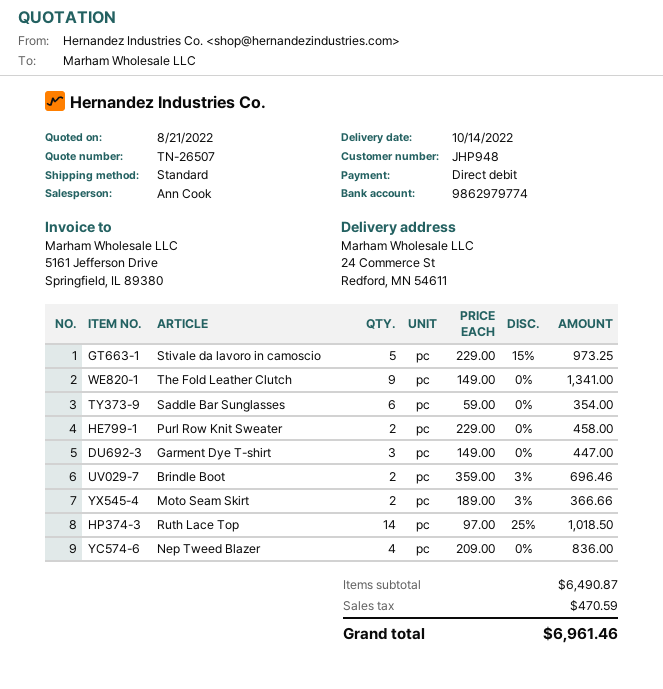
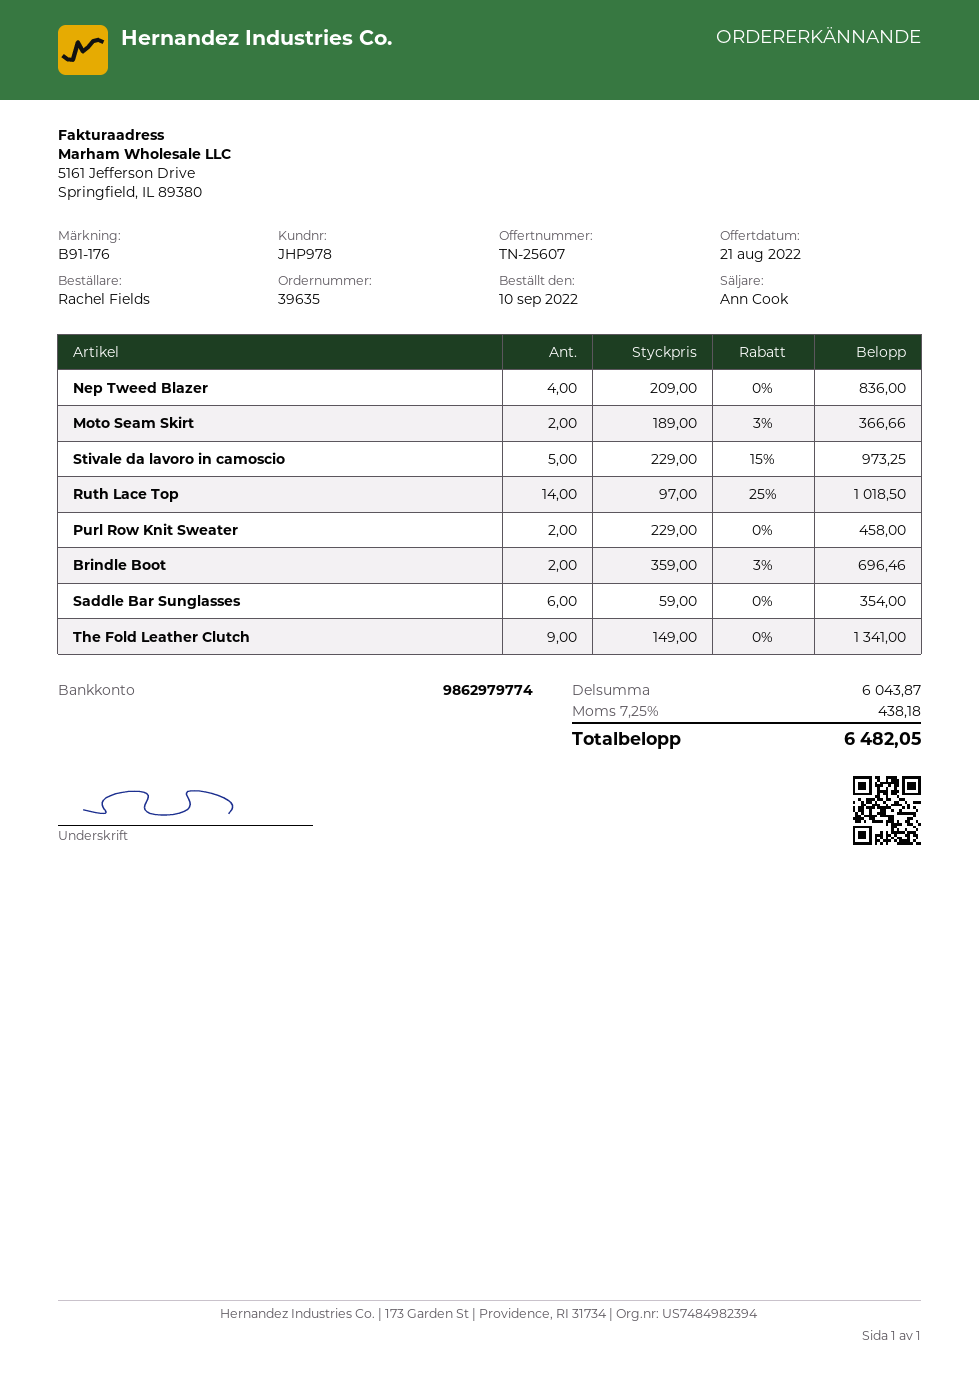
quote number: TN-26507 -> TN-25607
customer number: JHP948 -> JHP978
Garment Dye T-shirt: 3 x 149.00 = 447.00 -> none
subtotal: 6490.87 -> 6043.87
tax: 470.59 -> 438.18
total: 6961.46 -> 6482.05

